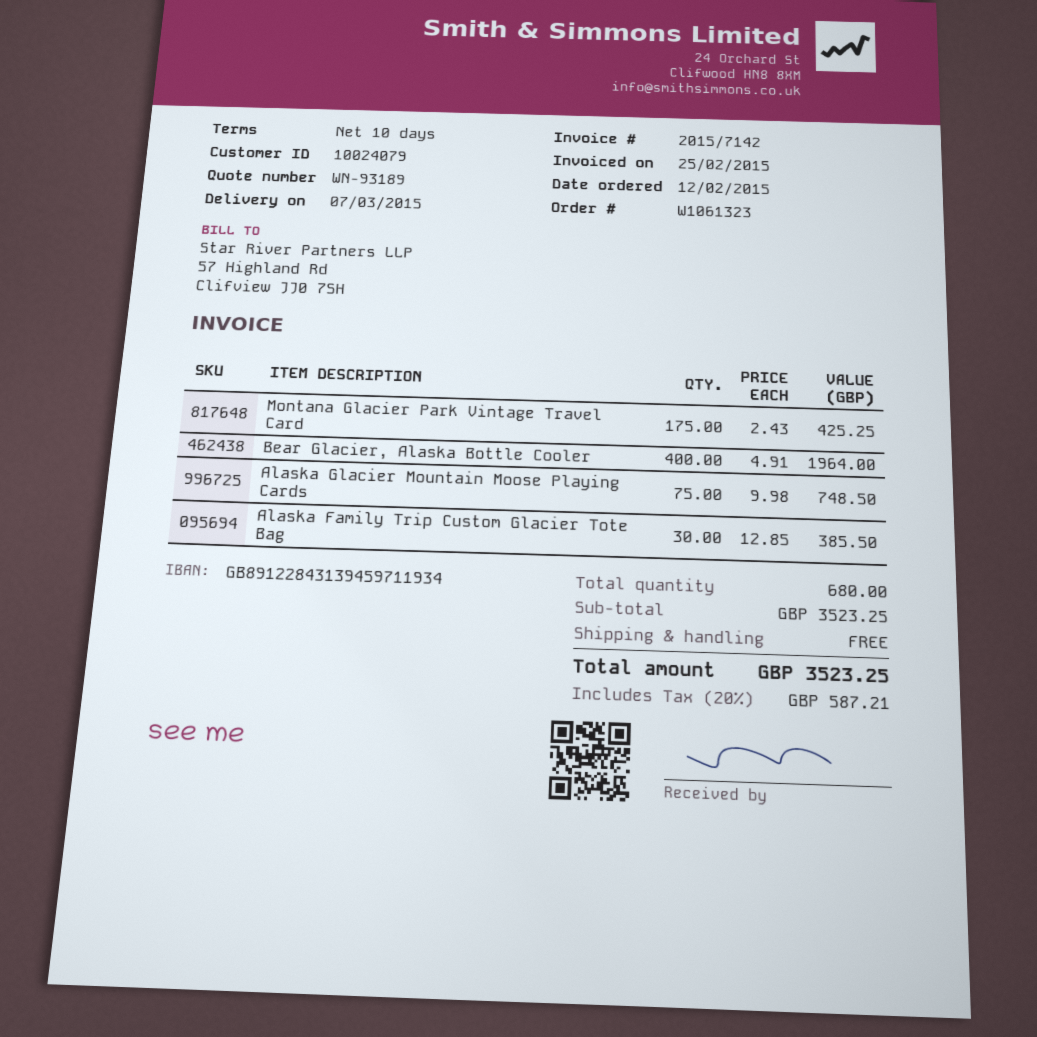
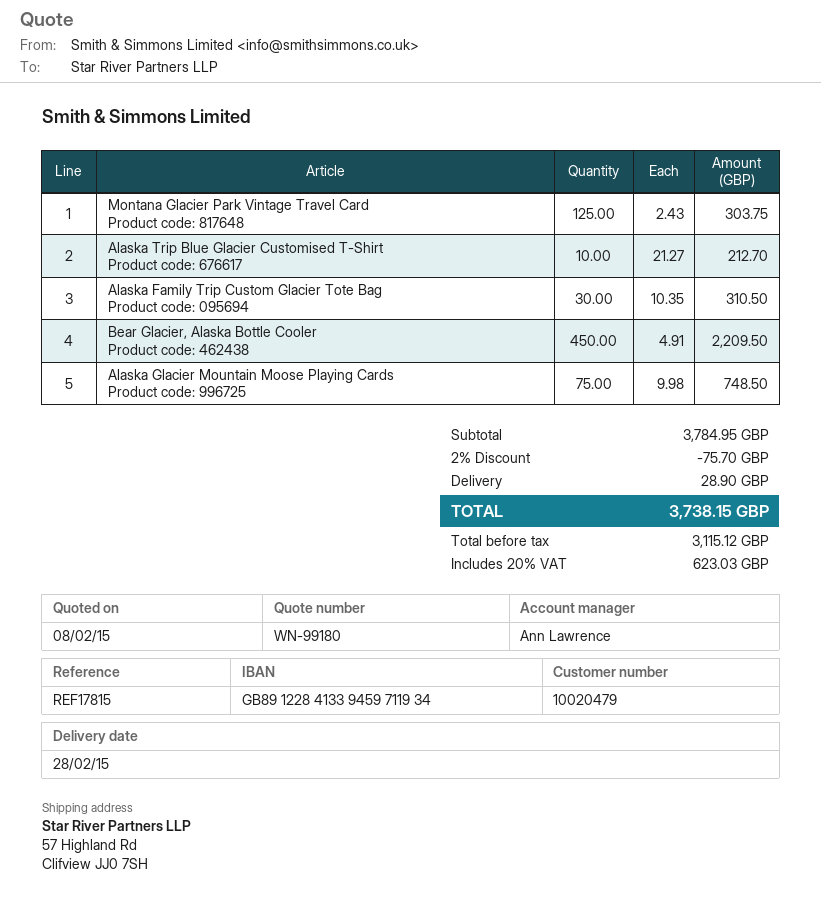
quote number: WN-93189 -> WN-99180
delivery date: 2015-03-07 -> 2015-02-28
customer number: 10024079 -> 10020479
bank account: GB89122843139459711934 -> GB89122841339459711934
Montana Glacier Park Vintage Travel Card: 175 x 2.43 = 425.25 -> 125 x 2.43 = 303.75
Bear Glacier, Alaska Bottle Cooler: 400 x 4.91 = 1964.00 -> 450 x 4.91 = 2209.50
Alaska Family Trip Custom Glacier Tote Bag: 30 x 12.85 = 385.50 -> 30 x 10.35 = 310.50
Alaska Trip Blue Glacier Customised T-Shirt: none -> 10 x 21.27 = 212.70
subtotal: 3523.25 -> 3784.95
discount: none -> 2% = 75.70
shipping: 0.00 -> 28.90
tax: 20% = 587.21 -> 20% = 623.03
total: 3523.25 -> 3738.15

